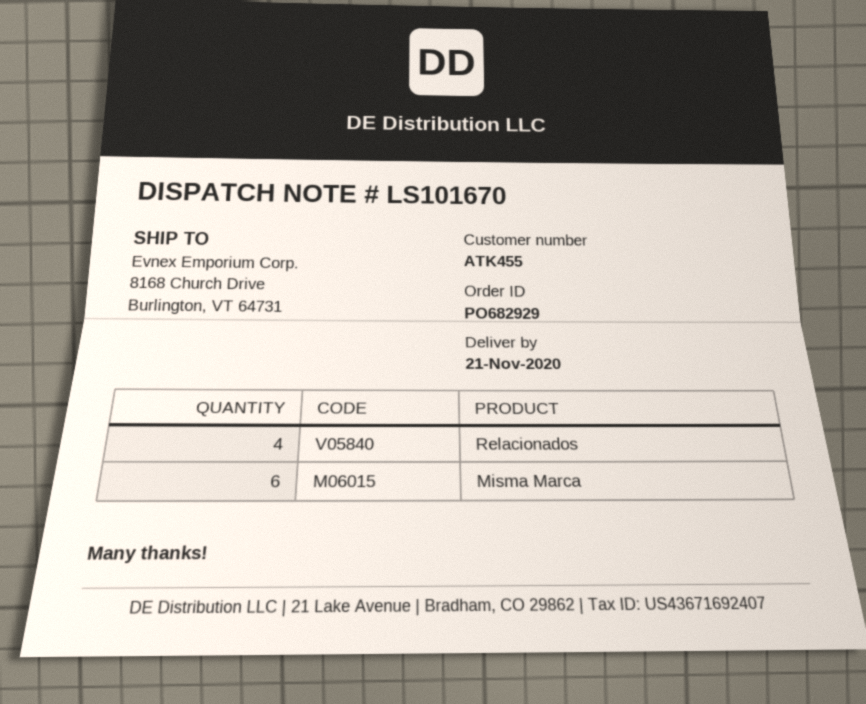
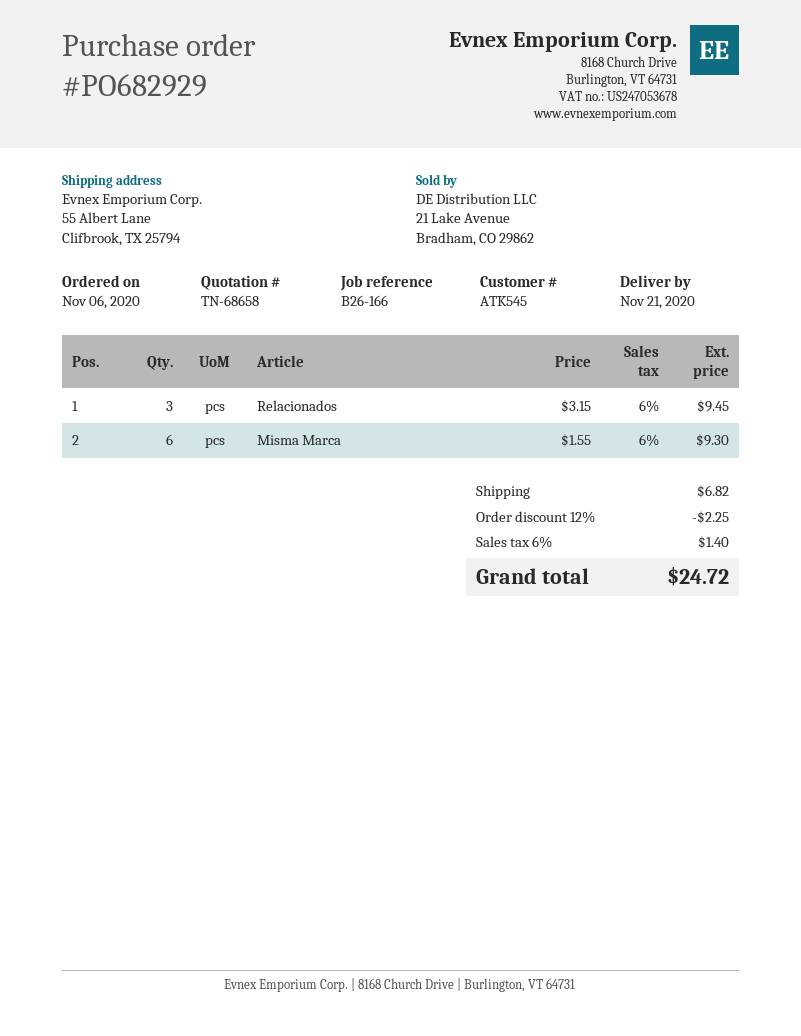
customer number: ATK455 -> ATK545
ship to: 8168 Church Drive, Burlington, VT 64731 -> 55 Albert Lane, Clifbrook, TX 25794
Relacionados: 4 -> 3

